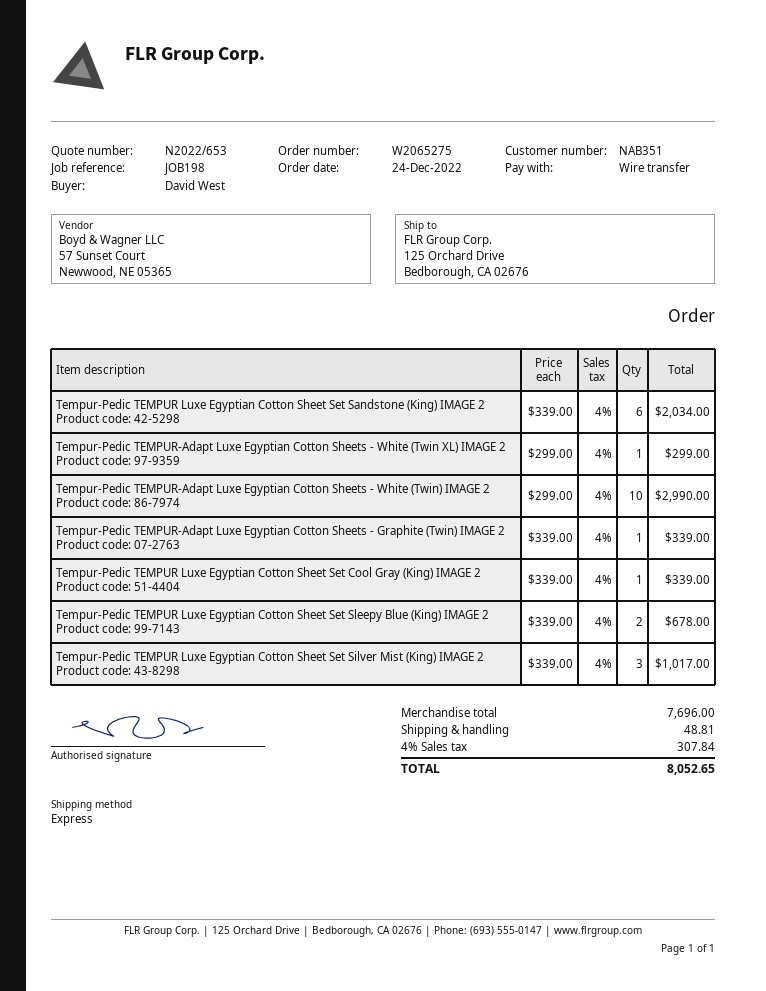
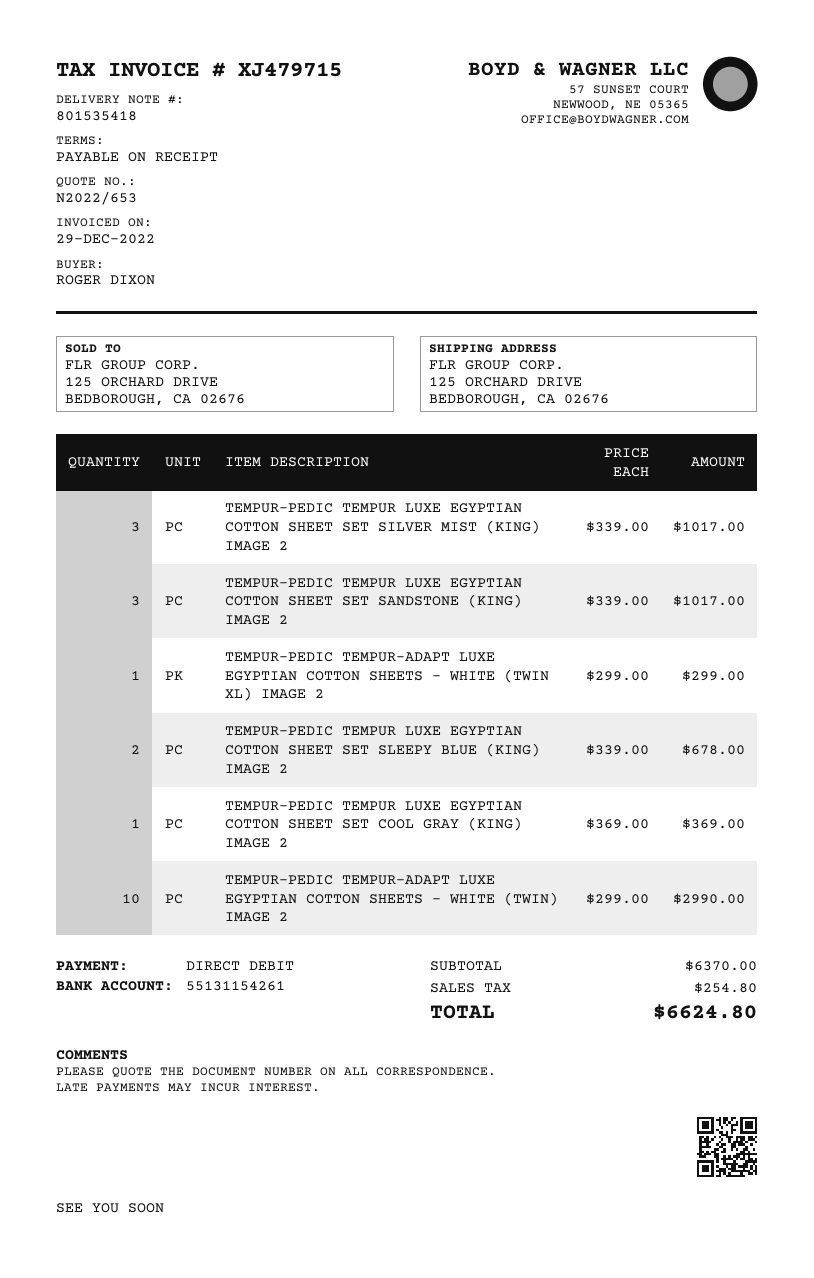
ordered by: David West -> ROGER DIXON
payment method: bank transfer -> direct debit
Tempur-Pedic TEMPUR Luxe Egyptian Cotton Sheet Set Sandstone (King) IMAGE 2: 6 x 339.00 = 2034.00 -> 3 x 339.00 = 1017.00
Tempur-Pedic TEMPUR-Adapt Luxe Egyptian Cotton Sheets - Graphite (Twin) IMAGE 2: 1 x 339.00 = 339.00 -> none
Tempur-Pedic TEMPUR Luxe Egyptian Cotton Sheet Set Cool Gray (King) IMAGE 2: 1 x 339.00 = 339.00 -> 1 x 369.00 = 369.00
subtotal: 7696.00 -> 6370.00
shipping: 48.81 -> none
tax: 307.84 -> 254.80
total: 8052.65 -> 6624.80

